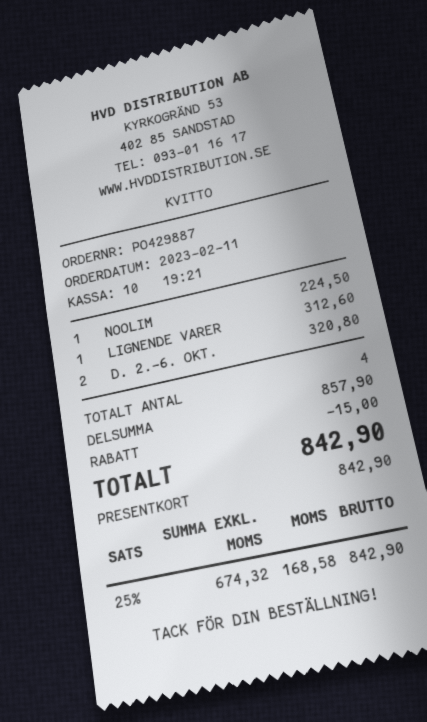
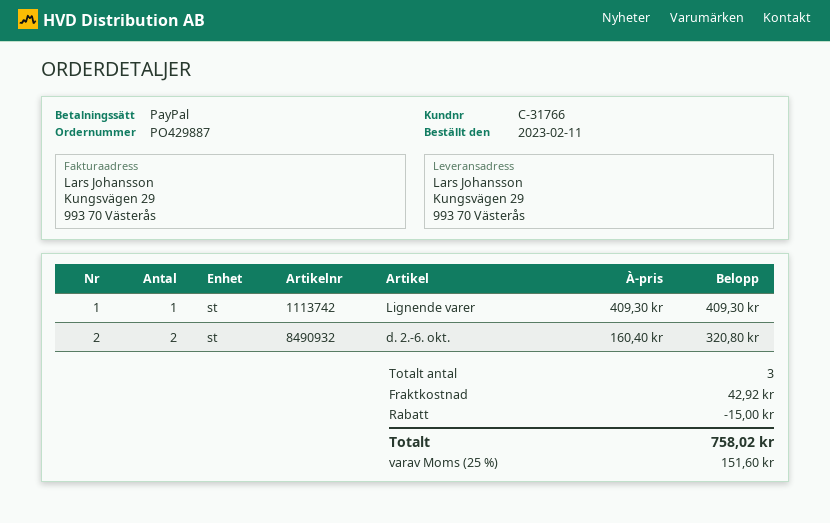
payment method: gift card -> PayPal
NOOLIM: 1 for 224.50 -> none
LIGNENDE VARER: 1 for 312.60 -> 1 for 409.30
total quantity: 4 -> 3
shipping: none -> 42.92
tax: 25% = 168.58 -> 25% = 151.60
total: 842.90 -> 758.02

